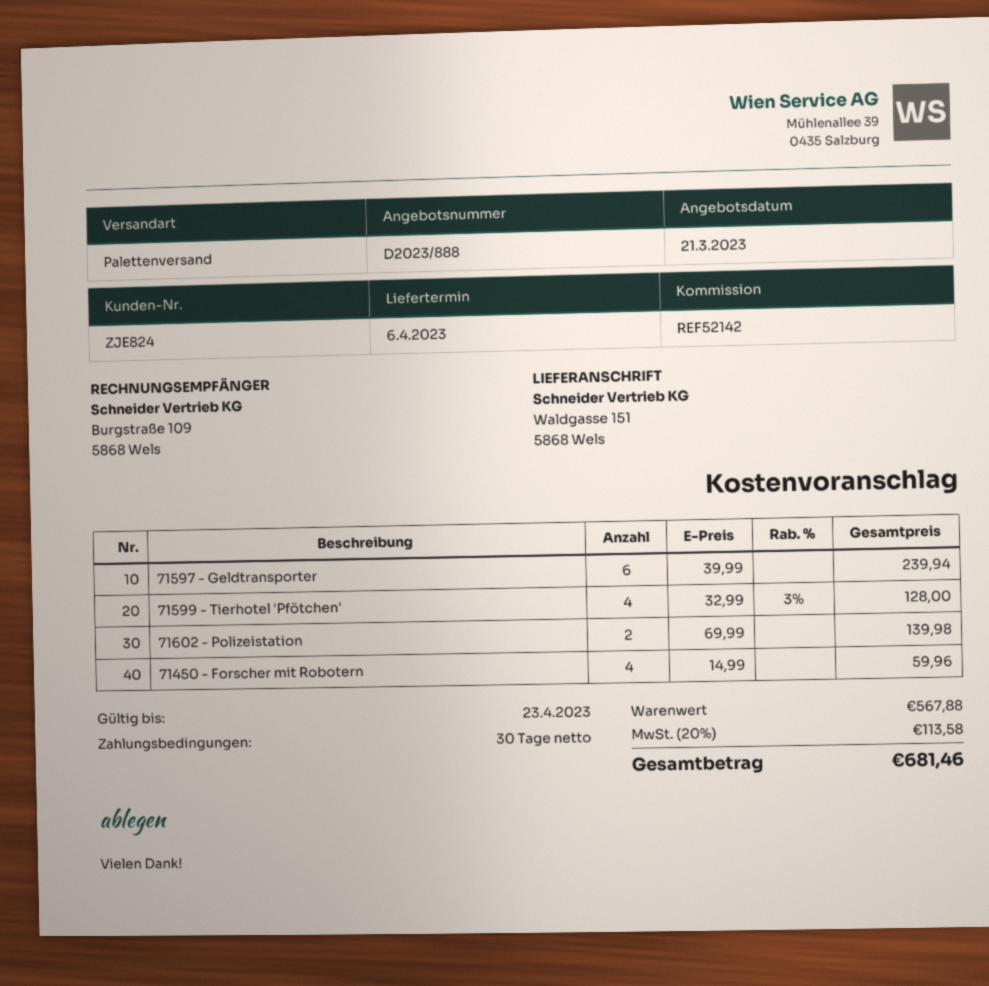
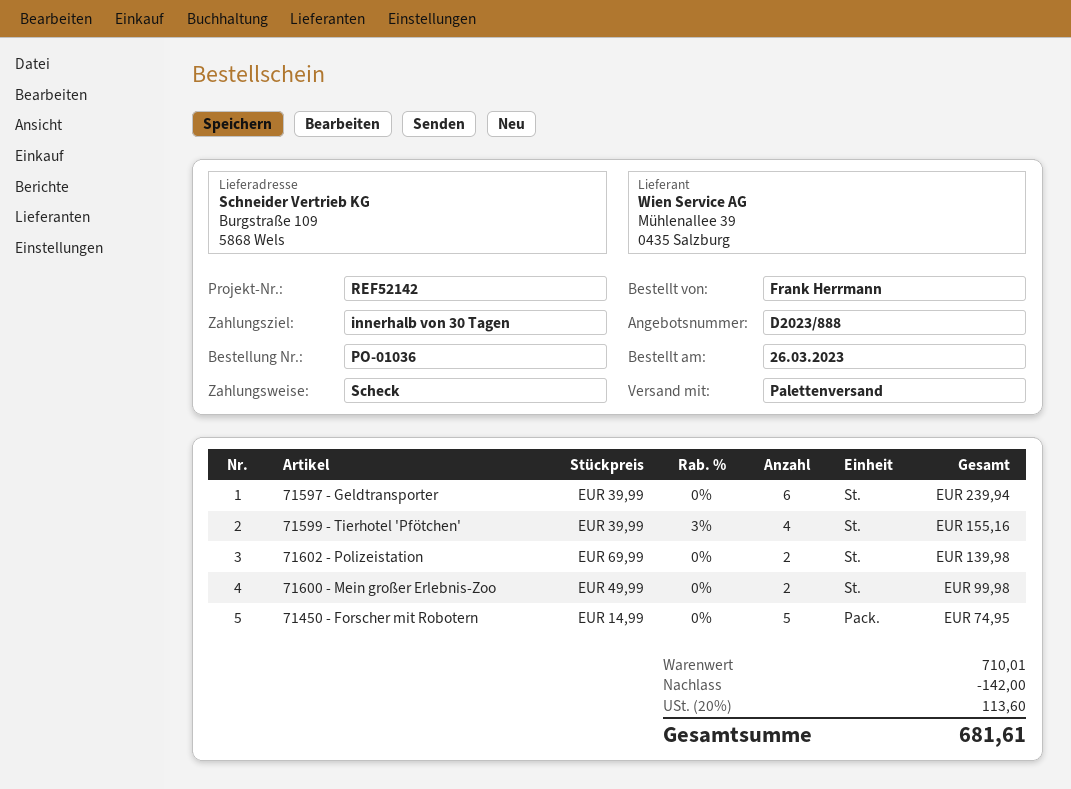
ship to: Waldgasse 151, 5868 Wels -> Burgstraße 109, 5868 Wels
71599 - Tierhotel 'Pfötchen': 4 x 32.99 - 3% = 128.00 -> 4 x 39.99 - 3% = 155.16
71450 - Forscher mit Robotern: 4 x 14.99 = 59.96 -> 5 x 14.99 = 74.95
71600 - Mein großer Erlebnis-Zoo: none -> 2 x 49.99 = 99.98
subtotal: 567.88 -> 710.01
discount: none -> 142.00
tax: 20% = 113.58 -> 20% = 113.60
total: 681.46 -> 681.61

